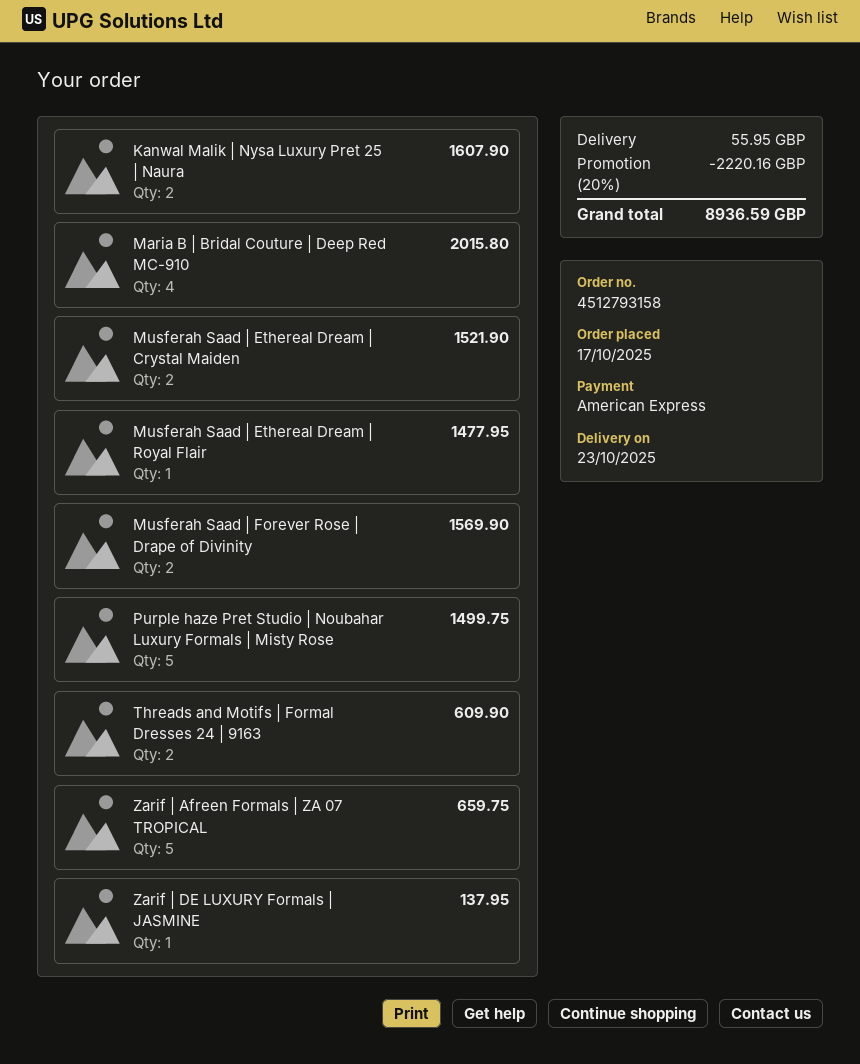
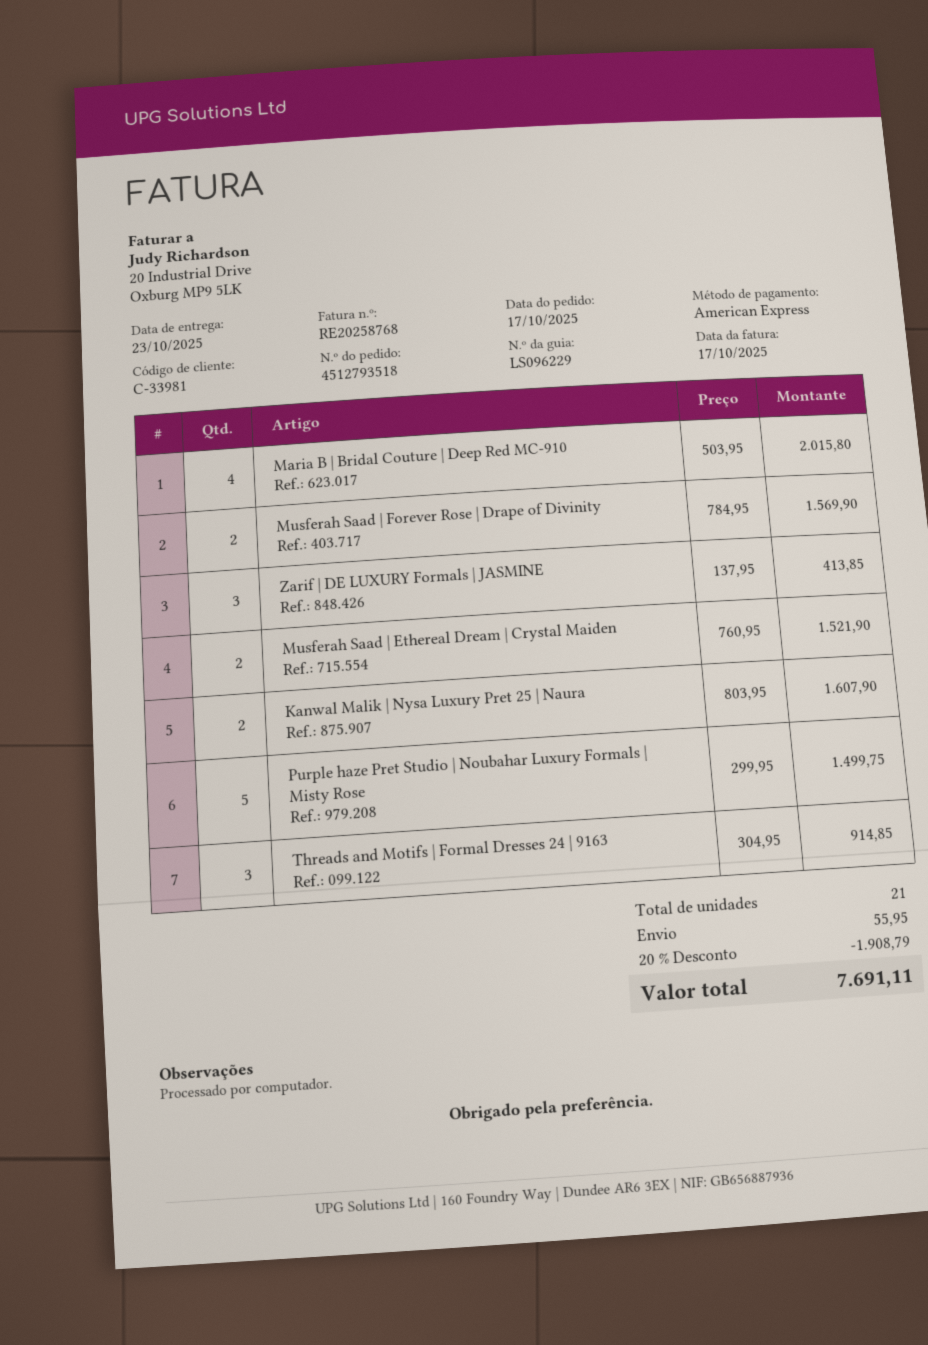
order number: 4512793158 -> 4512793518
Musferah Saad | Ethereal Dream | Royal Flair: 1 for 1477.95 -> none
Threads and Motifs | Formal Dresses 24 | 9163: 2 for 609.90 -> 3 for 914.85
Zarif | Afreen Formals | ZA 07 TROPICAL: 5 for 659.75 -> none
Zarif | DE LUXURY Formals | JASMINE: 1 for 137.95 -> 3 for 413.85
discount: 20% = 2220.16 -> 20% = 1908.79
total: 8936.59 -> 7691.11

